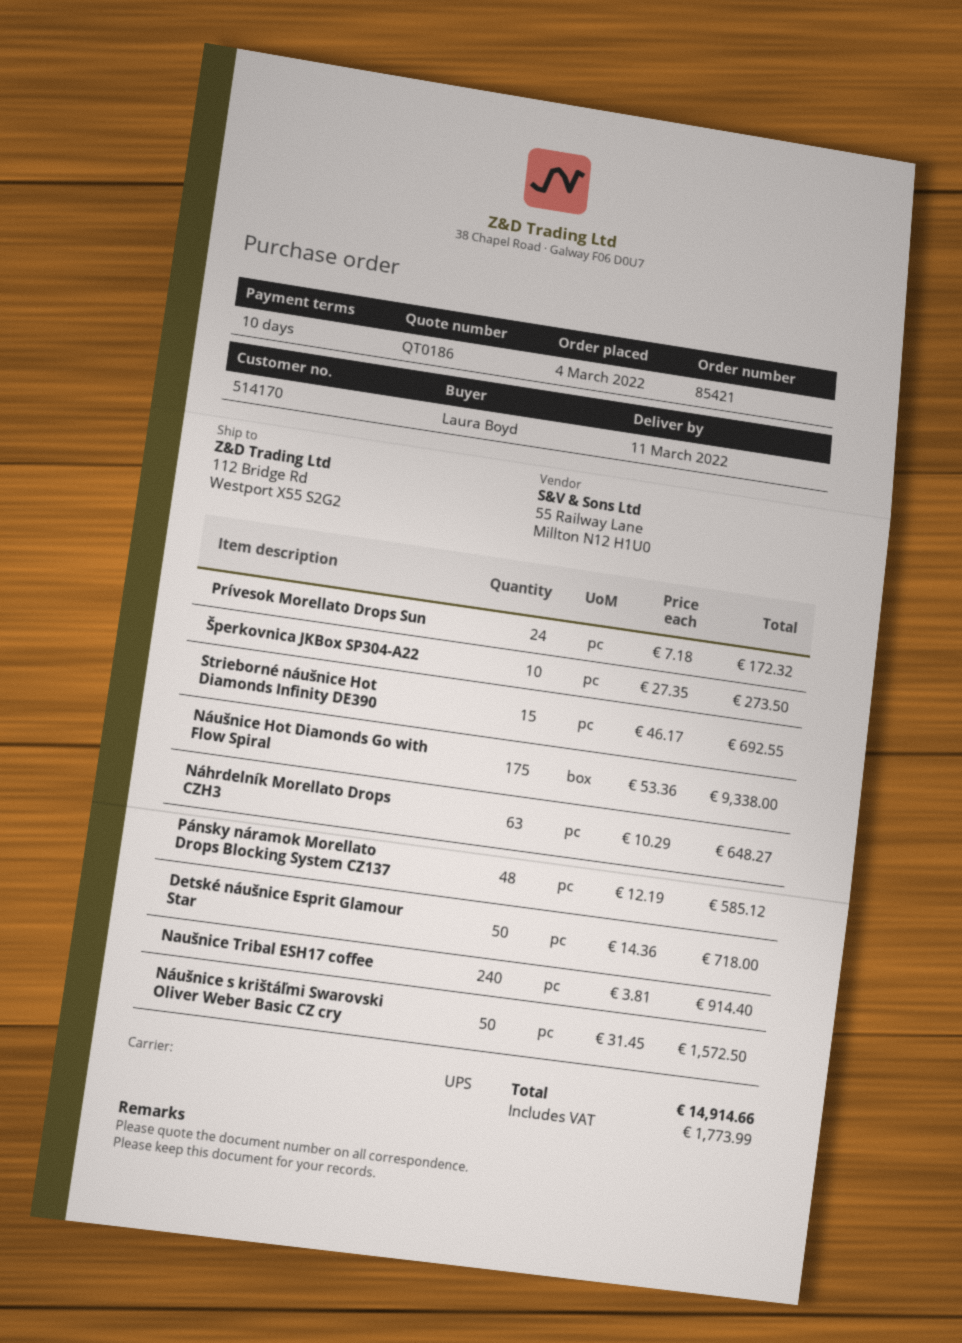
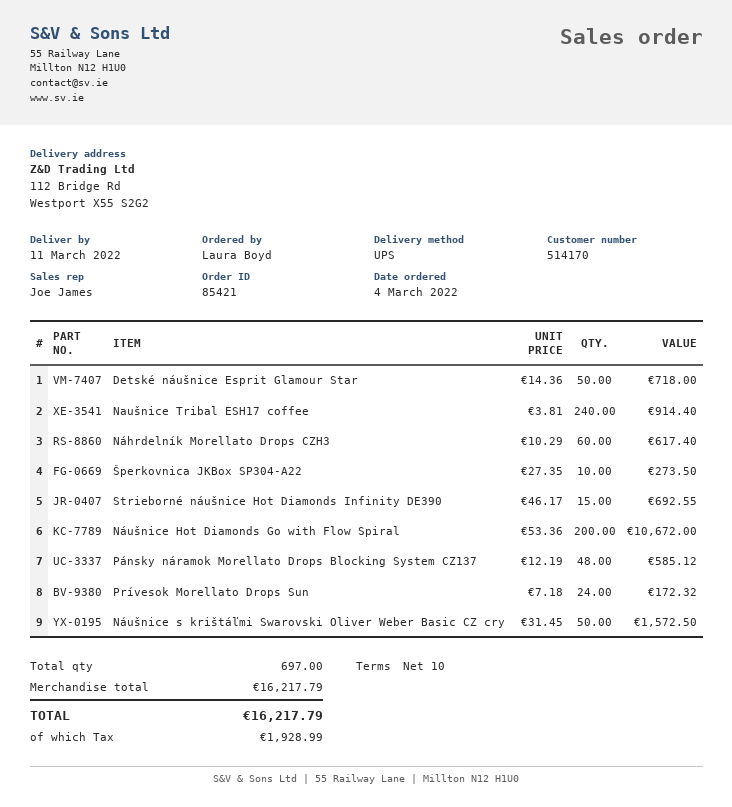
Náušnice Hot Diamonds Go with Flow Spiral: 175 x 53.36 = 9338.00 -> 200 x 53.36 = 10672.00
Náhrdelník Morellato Drops CZH3: 63 x 10.29 = 648.27 -> 60 x 10.29 = 617.40
tax: 1773.99 -> 1928.99
total: 14914.66 -> 16217.79

